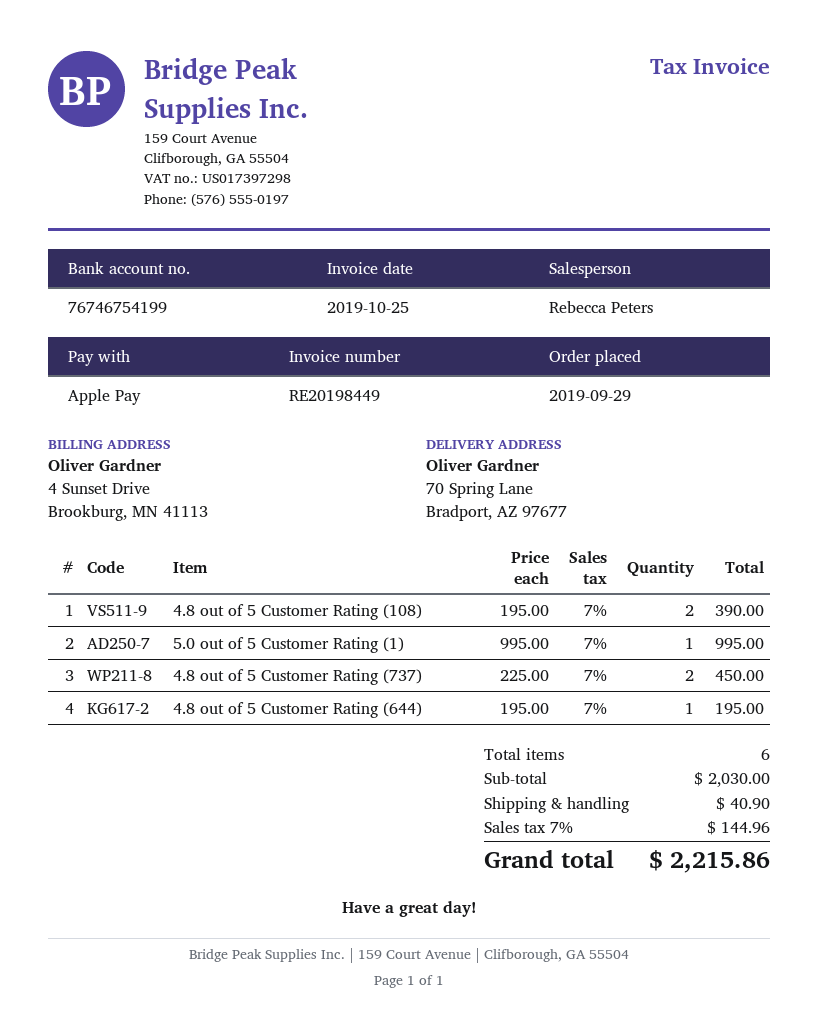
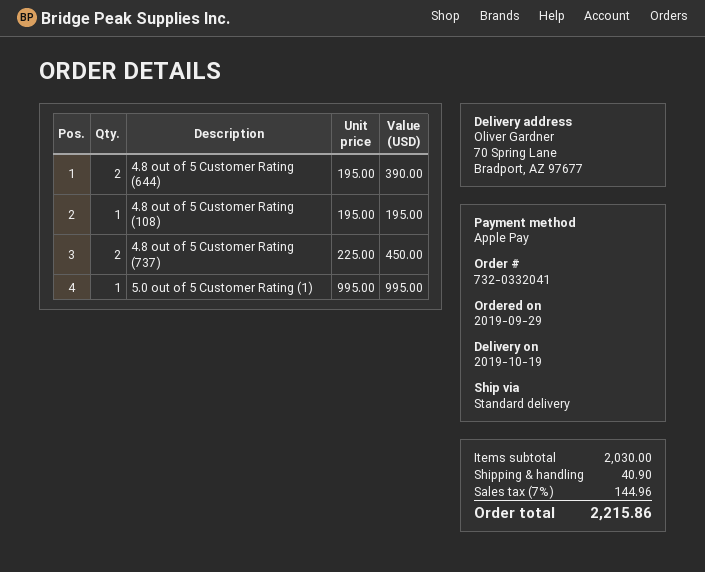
4.8 out of 5 Customer Rating (108): 2 x 195.00 = 390.00 -> 1 x 195.00 = 195.00
4.8 out of 5 Customer Rating (644): 1 x 195.00 = 195.00 -> 2 x 195.00 = 390.00

